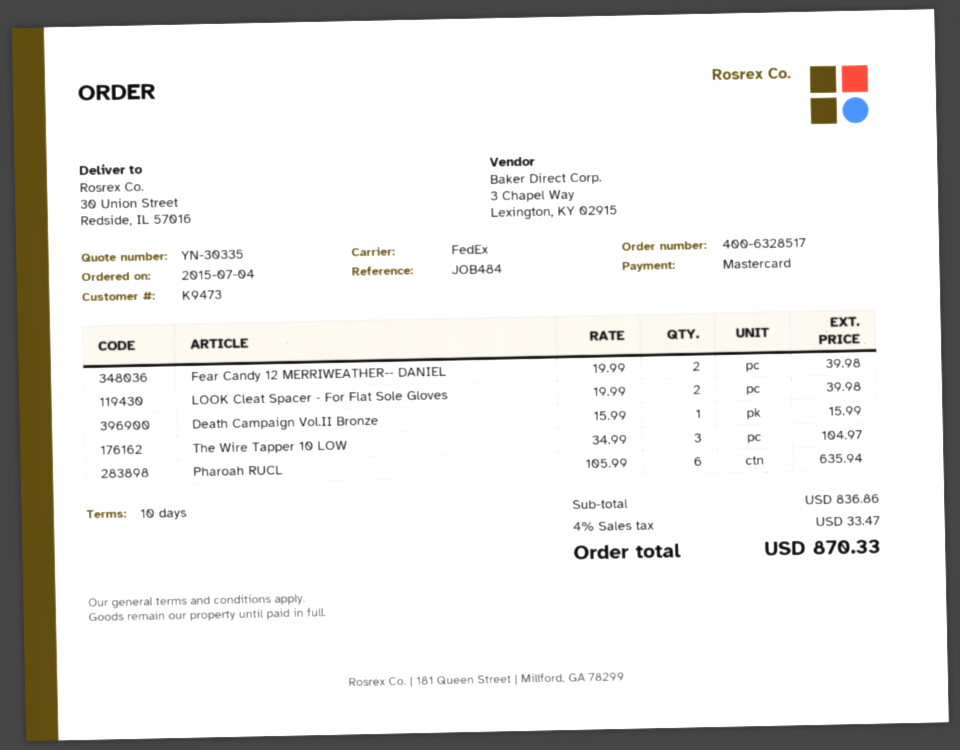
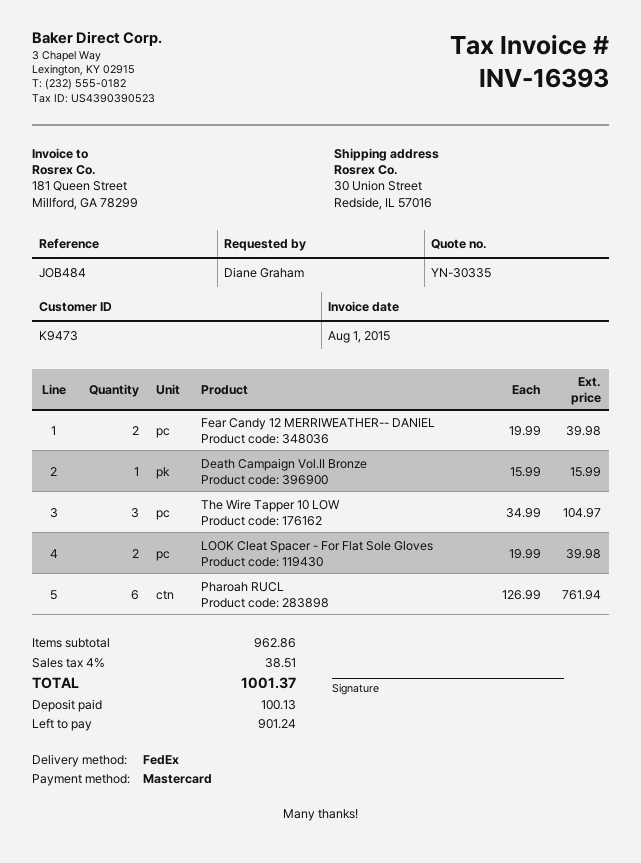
Pharoah RUCL: 6 x 105.99 = 635.94 -> 6 x 126.99 = 761.94
subtotal: 836.86 -> 962.86
tax: 4% = 33.47 -> 4% = 38.51
total: 870.33 -> 1001.37

